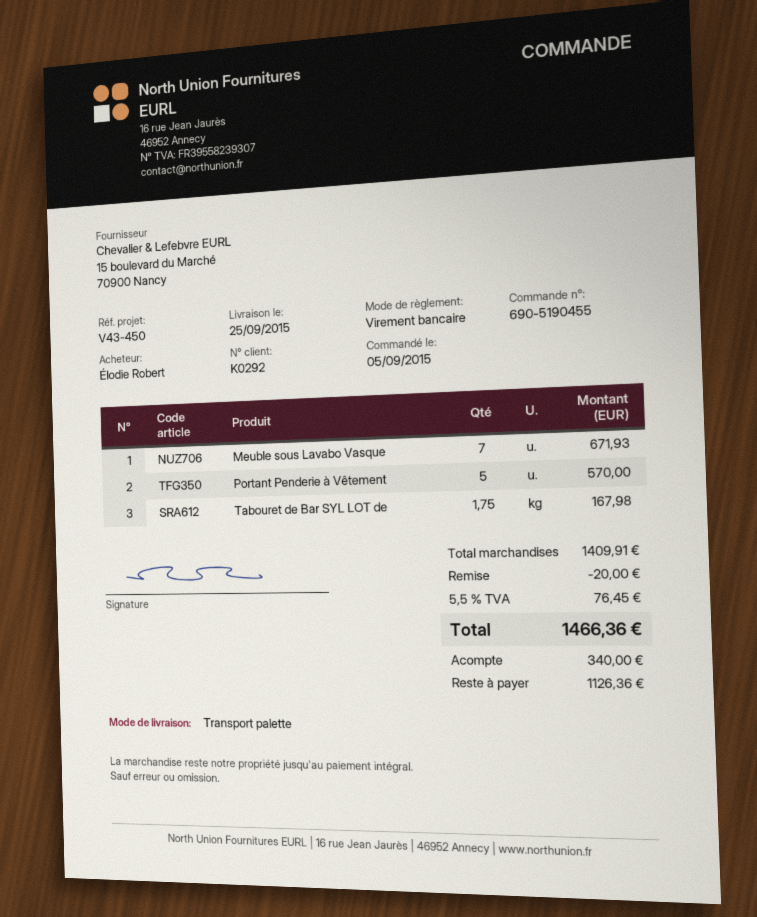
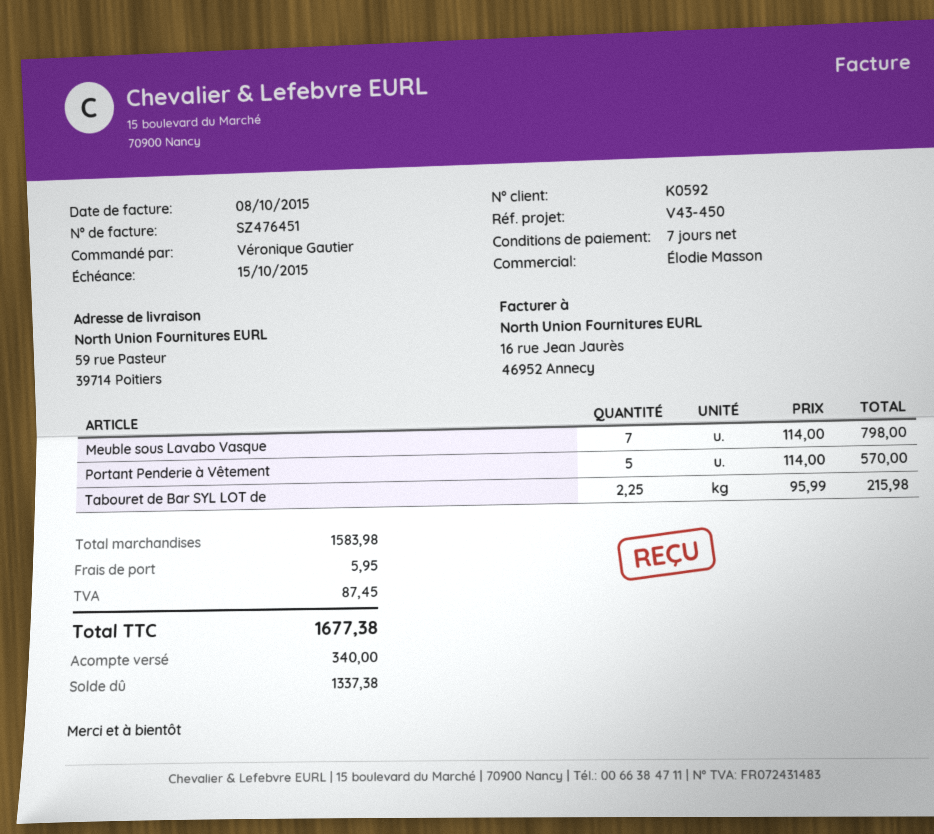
customer number: K0292 -> K0592
ordered by: Élodie Robert -> Véronique Gautier
Meuble sous Lavabo Vasque: 7 for 671.93 -> 7 for 798.00
Tabouret de Bar SYL LOT de: 1.75 for 167.98 -> 2.25 for 215.98
subtotal: 1409.91 -> 1583.98
discount: 20.00 -> none
shipping: none -> 5.95
tax: 76.45 -> 87.45
total: 1466.36 -> 1677.38
balance: 1126.36 -> 1337.38

